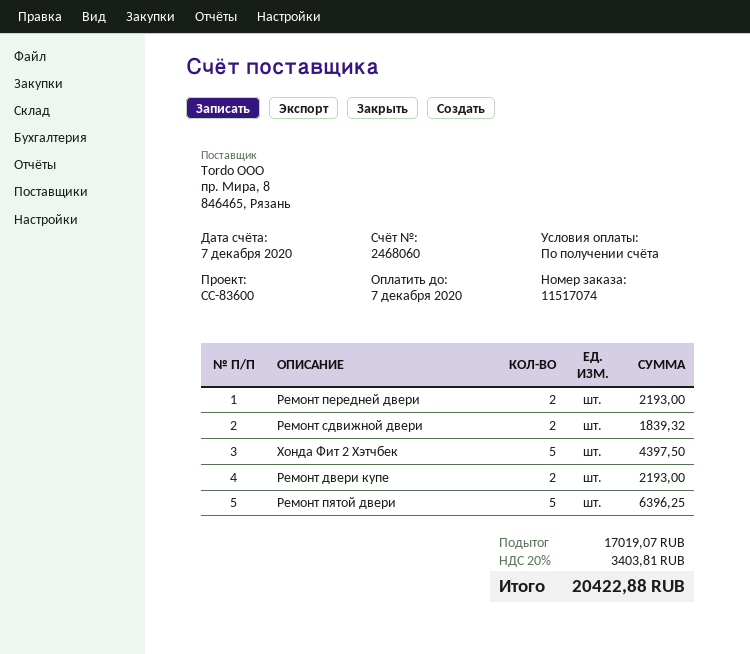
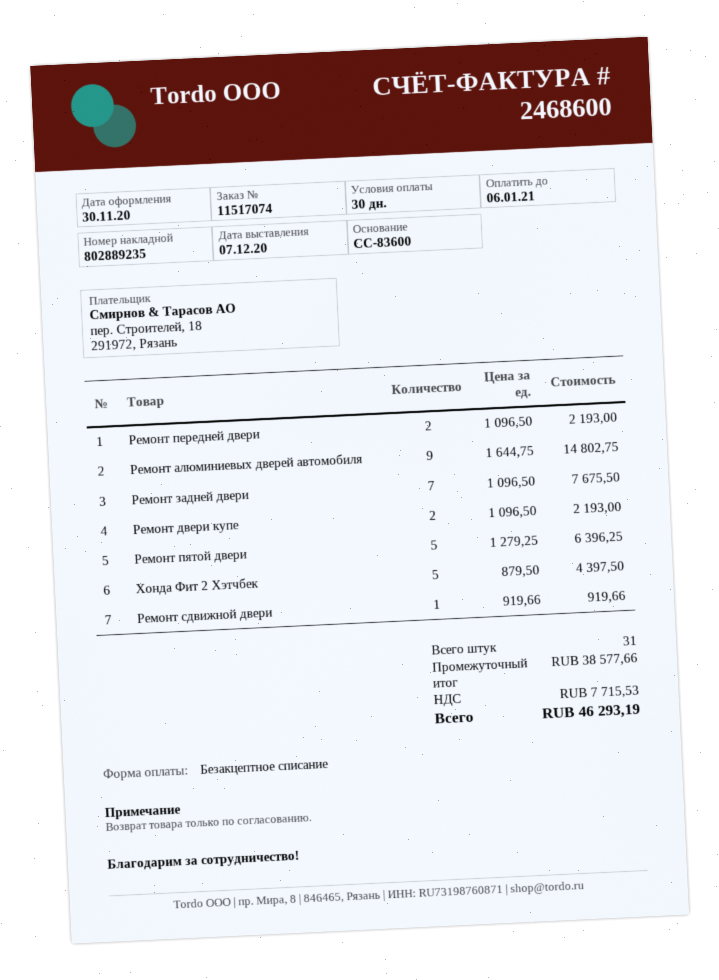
invoice number: 2468060 -> 2468600
payment terms: on receipt -> 30 days
due date: 2020-12-07 -> 2021-01-06
Ремонт сдвижной двери: 2 for 1839.32 -> 1 for 919.66
Ремонт алюминиевых дверей автомобиля: none -> 9 for 14802.75
Ремонт задней двери: none -> 7 for 7675.50
subtotal: 17019.07 -> 38577.66
tax: 3403.81 -> 7715.53
total: 20422.88 -> 46293.19

